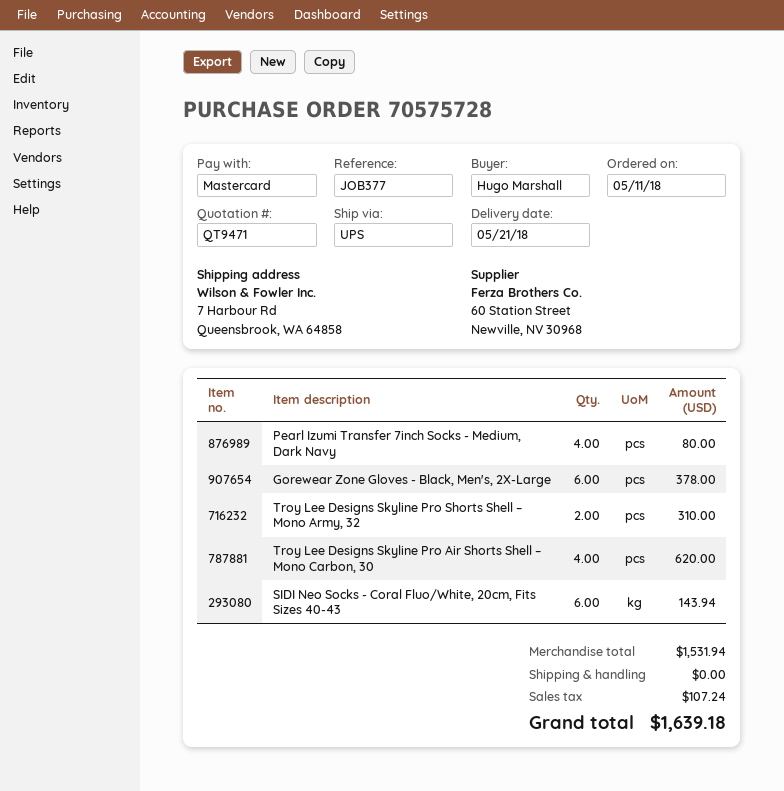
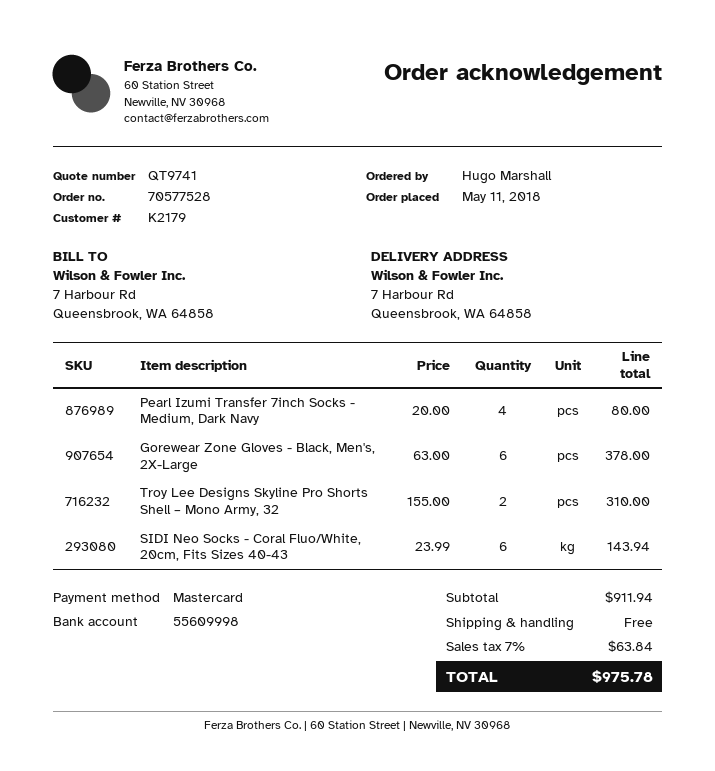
quote number: QT9471 -> QT9741
order number: 70575728 -> 70577528
Troy Lee Designs Skyline Pro Air Shorts Shell – Mono Carbon, 30: 4 for 620.00 -> none
subtotal: 1531.94 -> 911.94
tax: 107.24 -> 63.84
total: 1639.18 -> 975.78

